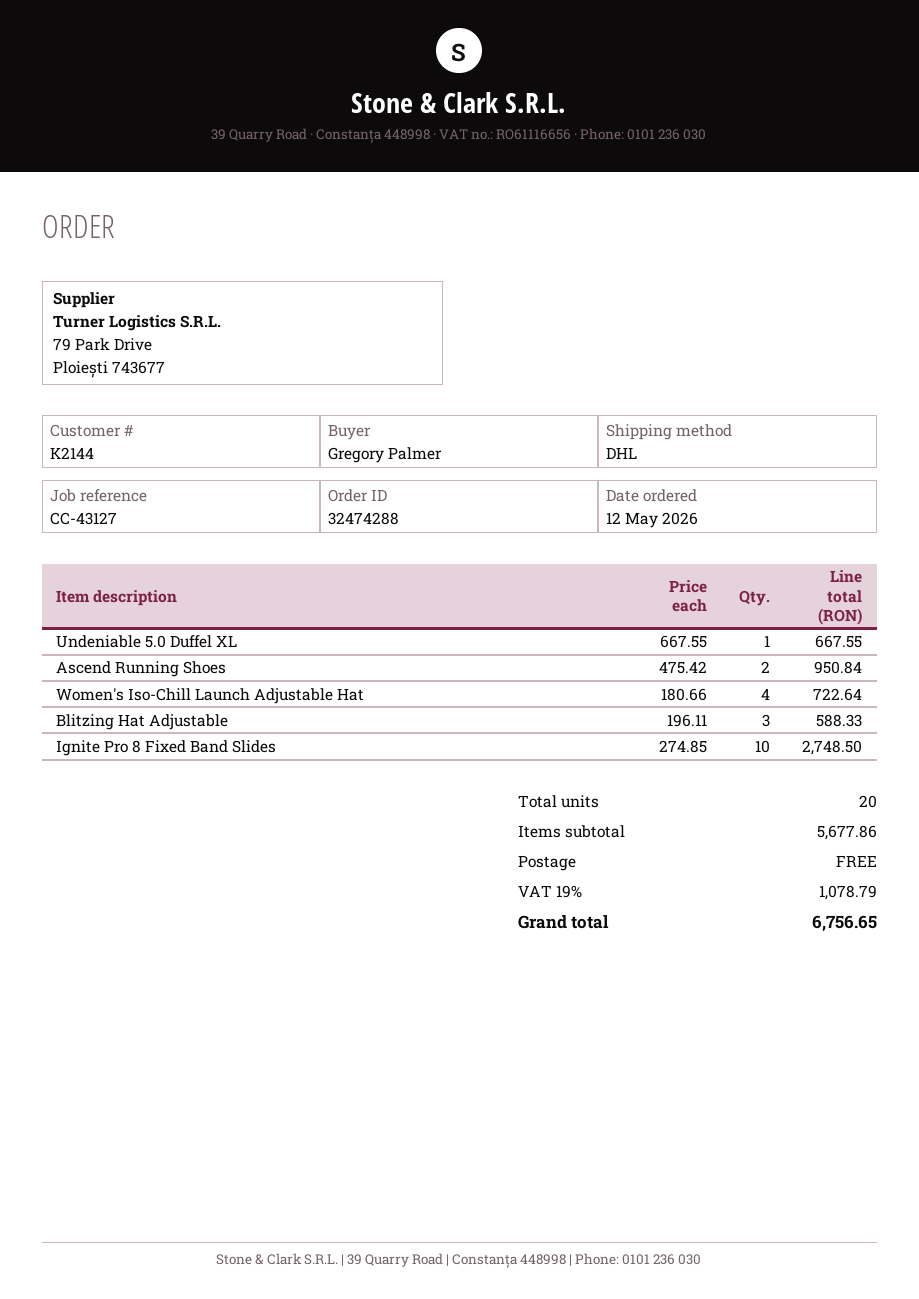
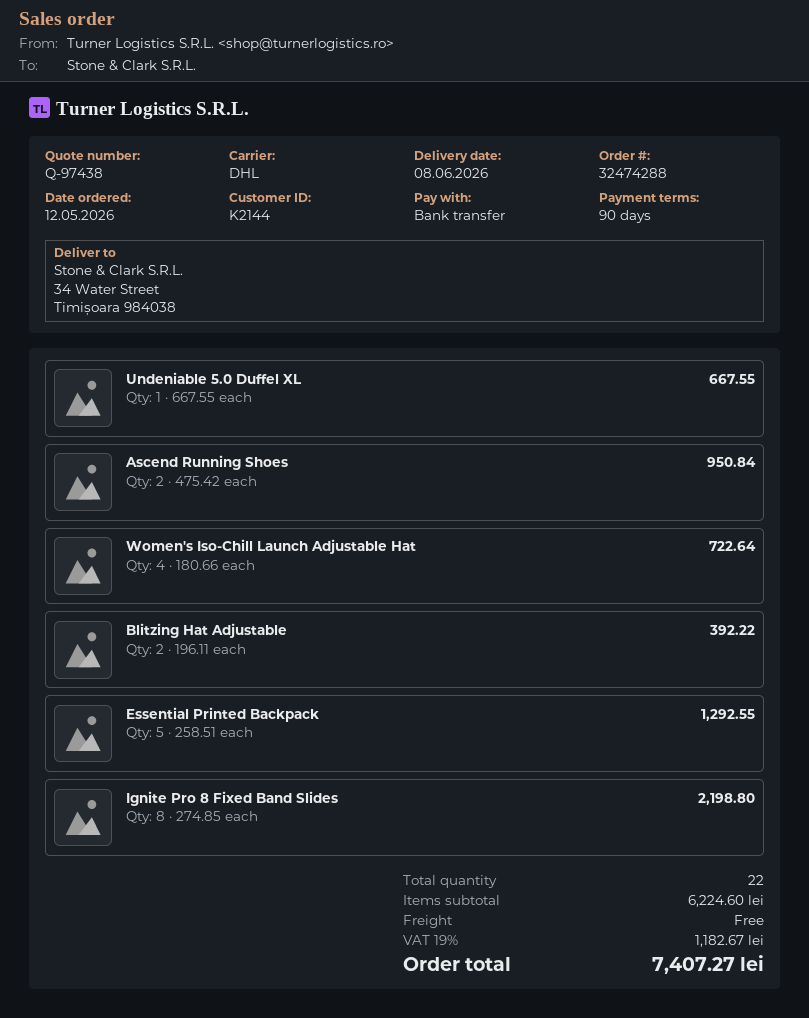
Blitzing Hat Adjustable: 3 x 196.11 = 588.33 -> 2 x 196.11 = 392.22
Ignite Pro 8 Fixed Band Slides: 10 x 274.85 = 2748.50 -> 8 x 274.85 = 2198.80
Essential Printed Backpack: none -> 5 x 258.51 = 1292.55
total quantity: 20 -> 22
subtotal: 5677.86 -> 6224.60
tax: 19% = 1078.79 -> 19% = 1182.67
total: 6756.65 -> 7407.27

